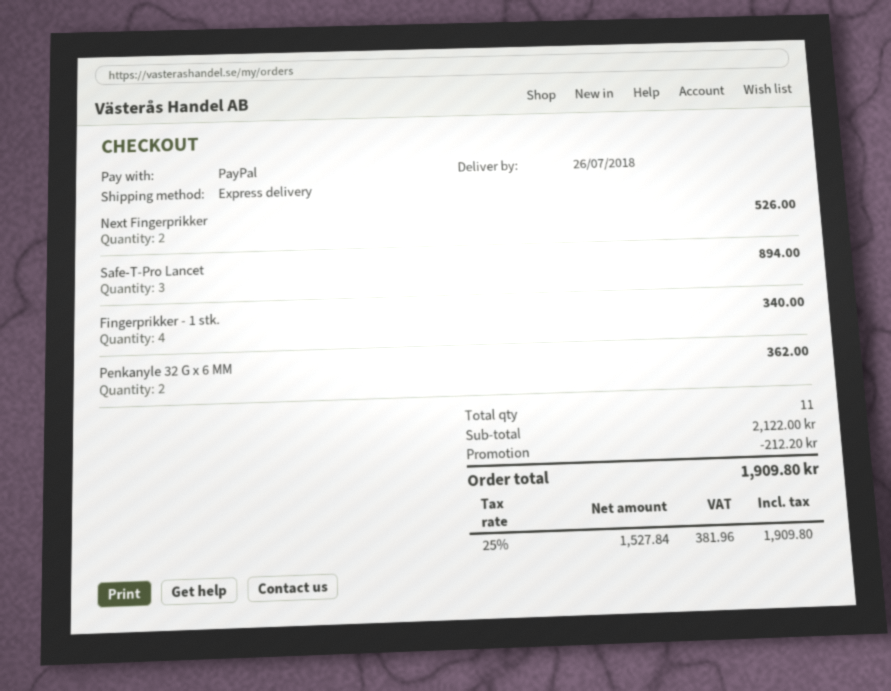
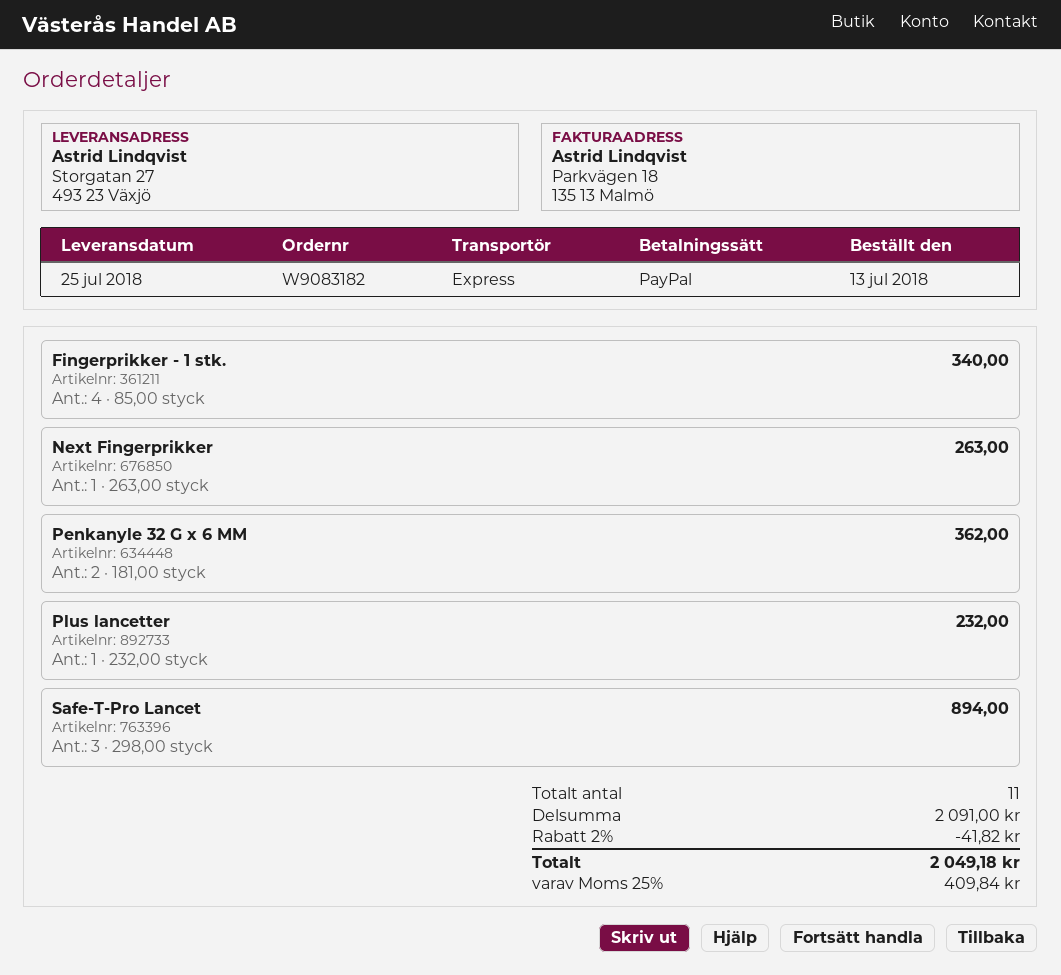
delivery date: 2018-07-26 -> 2018-07-25
Next Fingerprikker: 2 for 526.00 -> 1 for 263.00
Plus lancetter: none -> 1 for 232.00
subtotal: 2122.00 -> 2091.00
discount: 212.20 -> 41.82
tax: 25% = 381.96 -> 25% = 409.84
total: 1909.80 -> 2049.18

